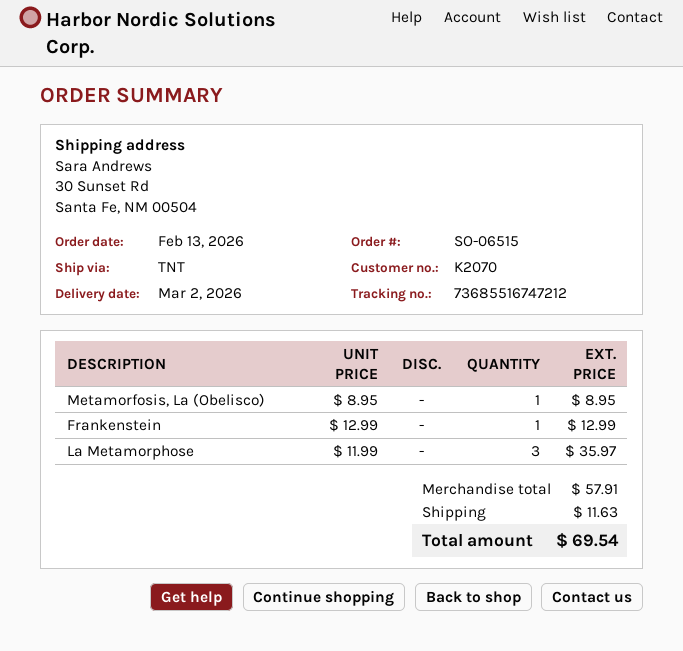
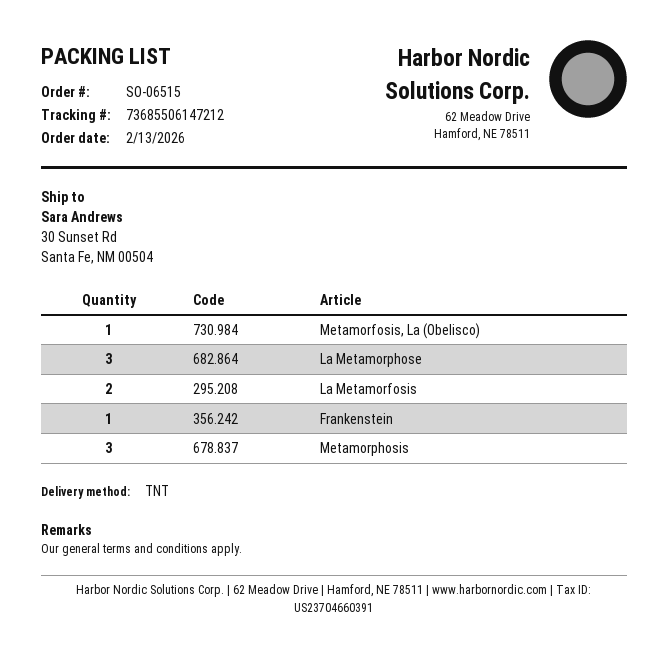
tracking number: 73685516747212 -> 73685506147212
La Metamorfosis: none -> 2
Metamorphosis: none -> 3

